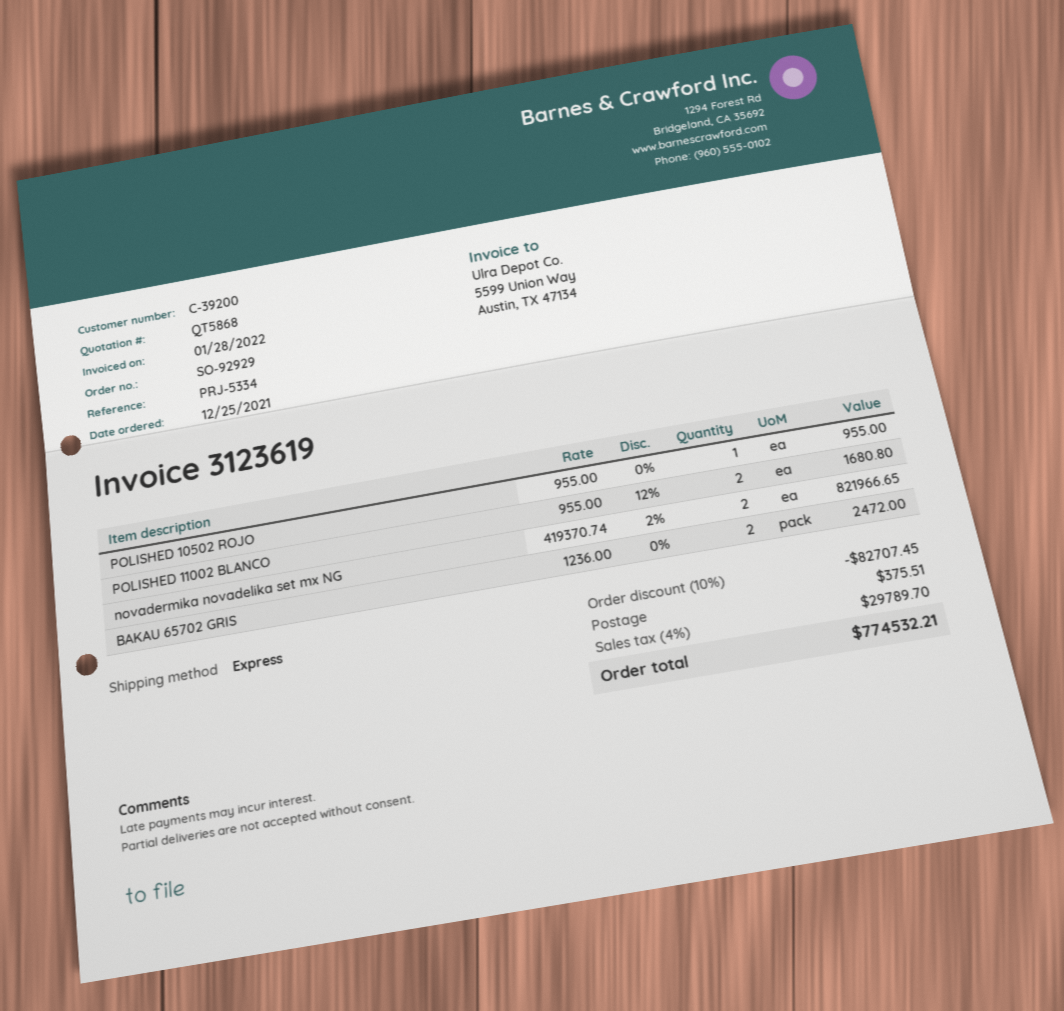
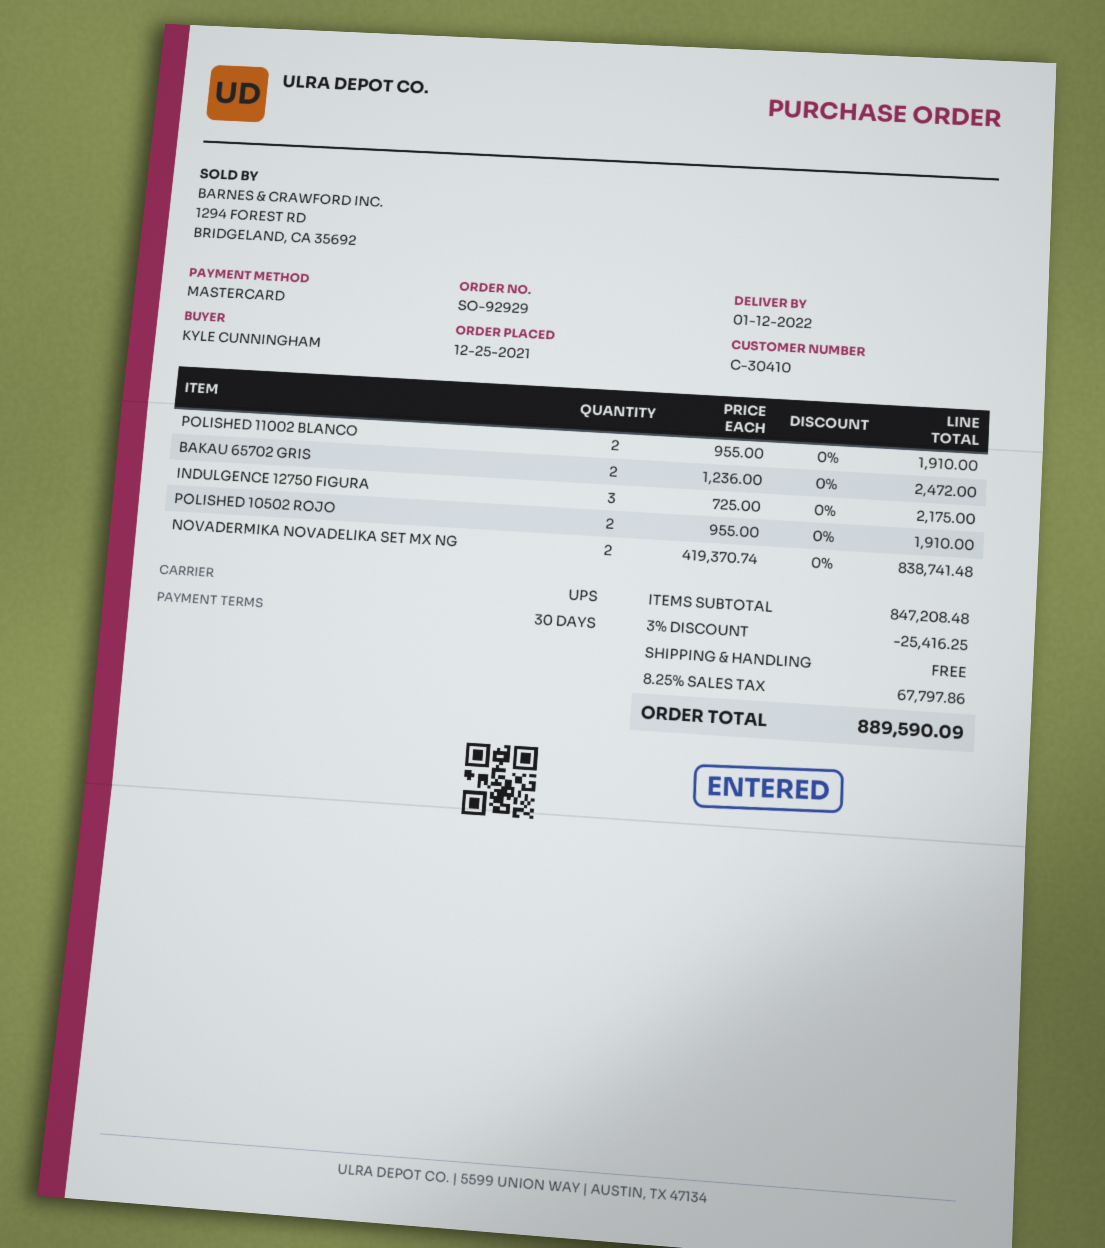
customer number: C-39200 -> C-30410
shipping method: express -> UPS
POLISHED 10502 ROJO: 1 x 955.00 = 955.00 -> 2 x 955.00 = 1910.00
POLISHED 11002 BLANCO: 2 x 955.00 - 12% = 1680.80 -> 2 x 955.00 = 1910.00
novadermika novadelika set mx NG: 2 x 419370.74 - 2% = 821966.65 -> 2 x 419370.74 = 838741.48
INDULGENCE 12750 FIGURA: none -> 3 x 725.00 = 2175.00
discount: 10% = 82707.45 -> 3% = 25416.25
shipping: 375.51 -> 0.00
tax: 4% = 29789.70 -> 8.25% = 67797.86
total: 774532.21 -> 889590.09

